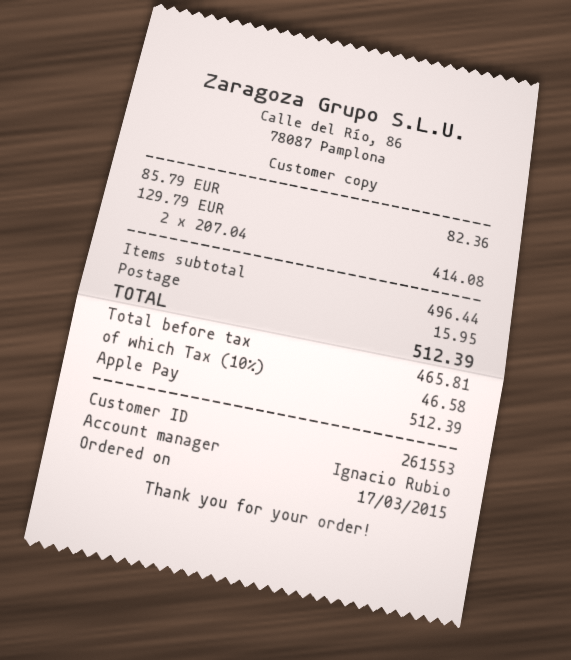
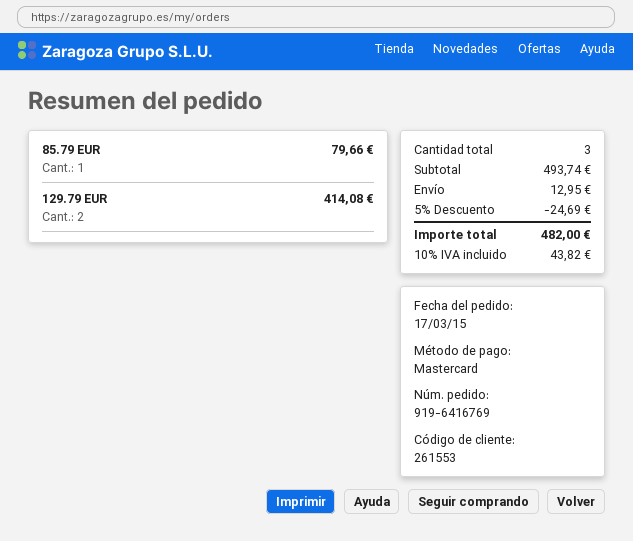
payment method: Apple Pay -> Mastercard
85.79 EUR: 1 for 82.36 -> 1 for 79.66
subtotal: 496.44 -> 493.74
discount: none -> 5% = 24.69
shipping: 15.95 -> 12.95
tax: 10% = 46.58 -> 10% = 43.82
total: 512.39 -> 482.00

